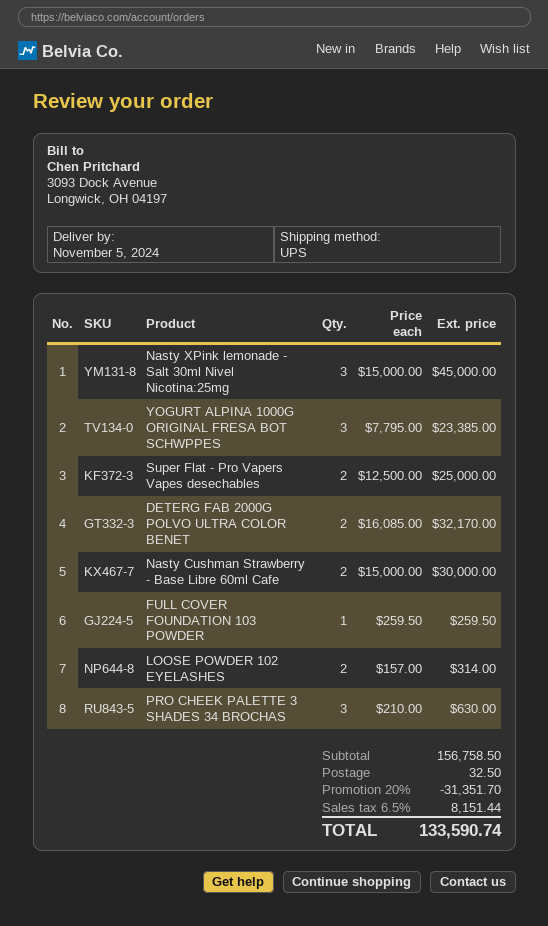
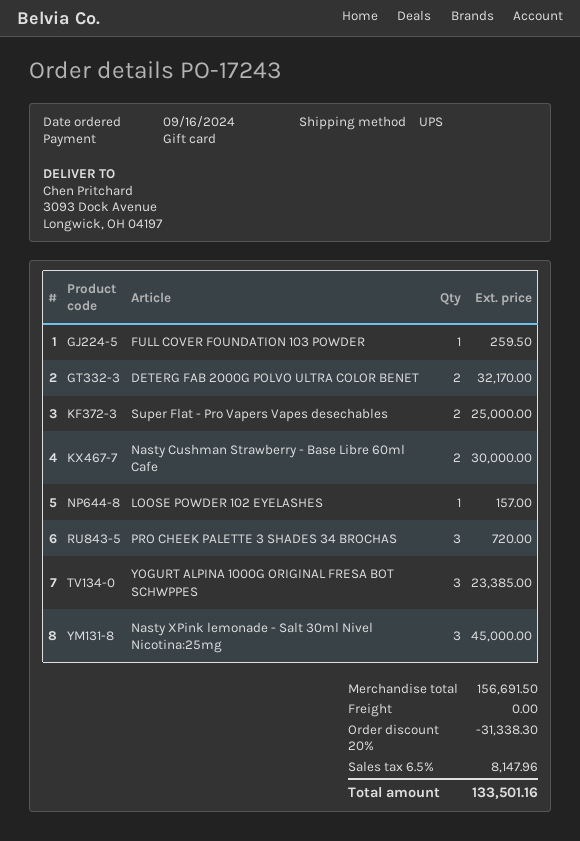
LOOSE POWDER 102 EYELASHES: 2 for 314.00 -> 1 for 157.00
PRO CHEEK PALETTE 3 SHADES 34 BROCHAS: 3 for 630.00 -> 3 for 720.00
subtotal: 156758.50 -> 156691.50
discount: 20% = 31351.70 -> 20% = 31338.30
shipping: 32.50 -> 0.00
tax: 6.5% = 8151.44 -> 6.5% = 8147.96
total: 133590.74 -> 133501.16

